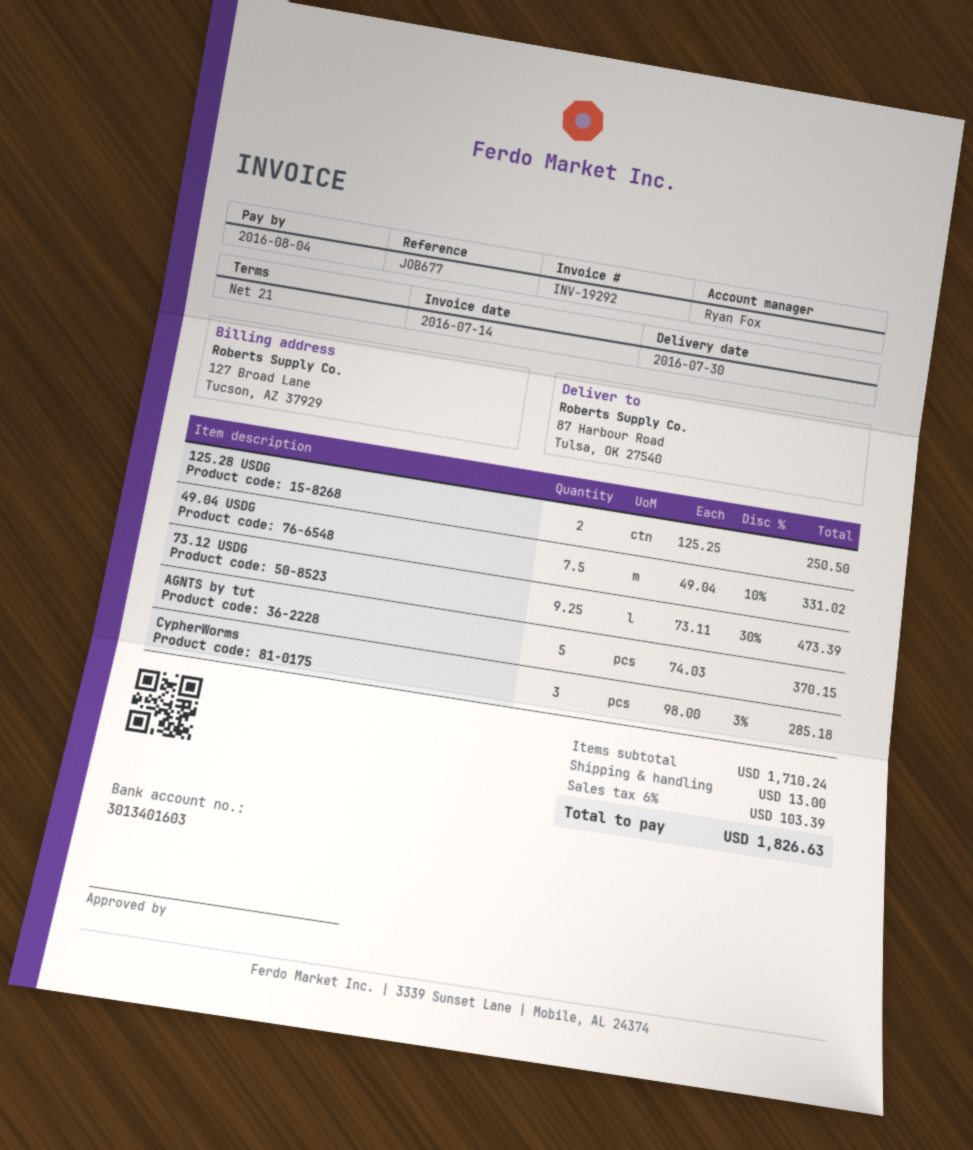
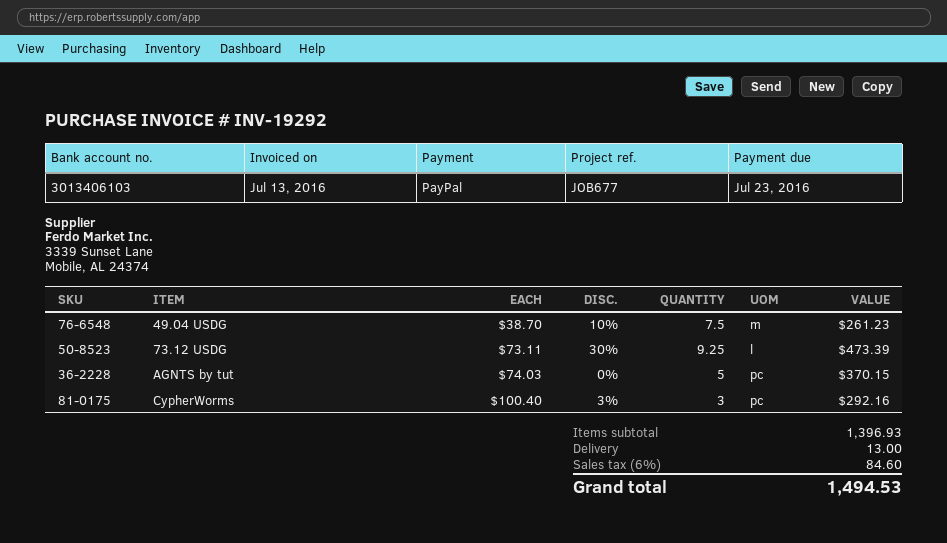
invoice date: 2016-07-14 -> 2016-07-13
due date: 2016-08-04 -> 2016-07-23
bank account: 3013401603 -> 3013406103
125.28 USDG: 2 x 125.25 = 250.50 -> none
49.04 USDG: 7.5 x 49.04 - 10% = 331.02 -> 7.5 x 38.70 - 10% = 261.23
CypherWorms: 3 x 98.00 - 3% = 285.18 -> 3 x 100.40 - 3% = 292.16
subtotal: 1710.24 -> 1396.93
tax: 6% = 103.39 -> 6% = 84.60
total: 1826.63 -> 1494.53

